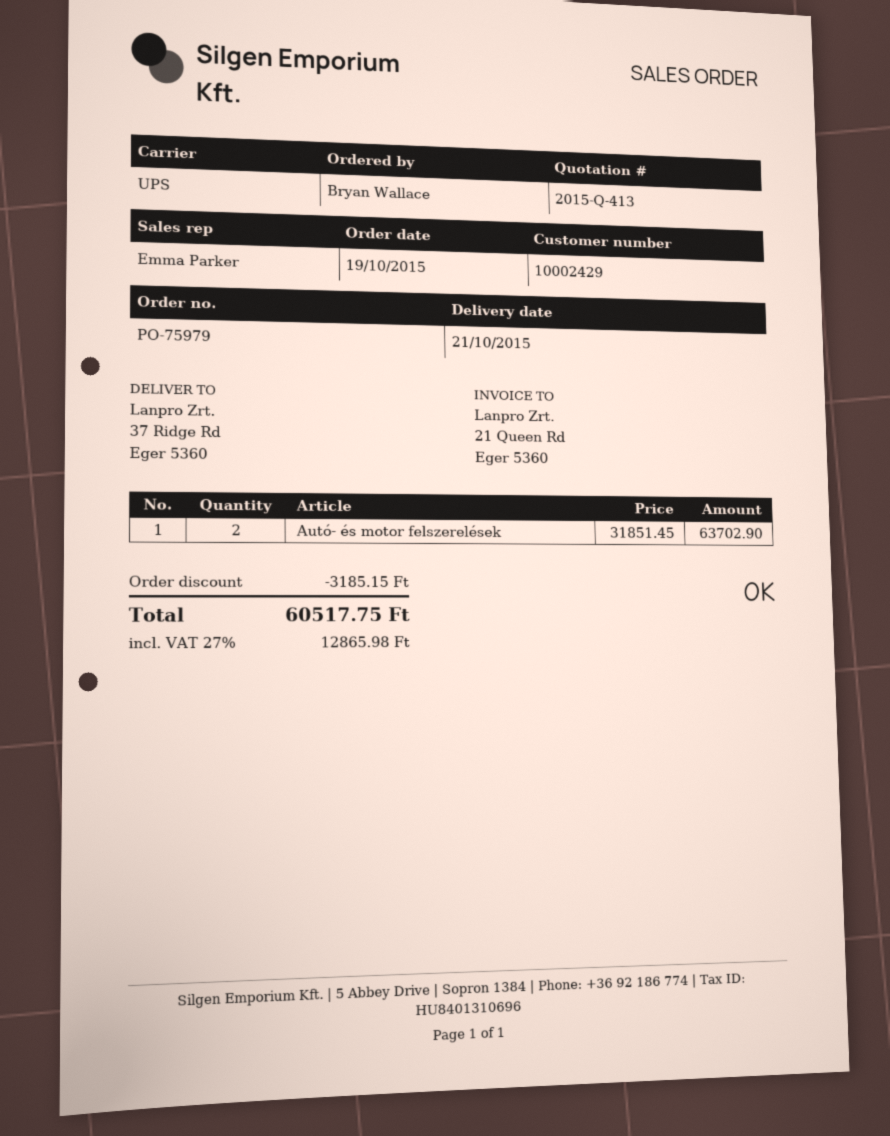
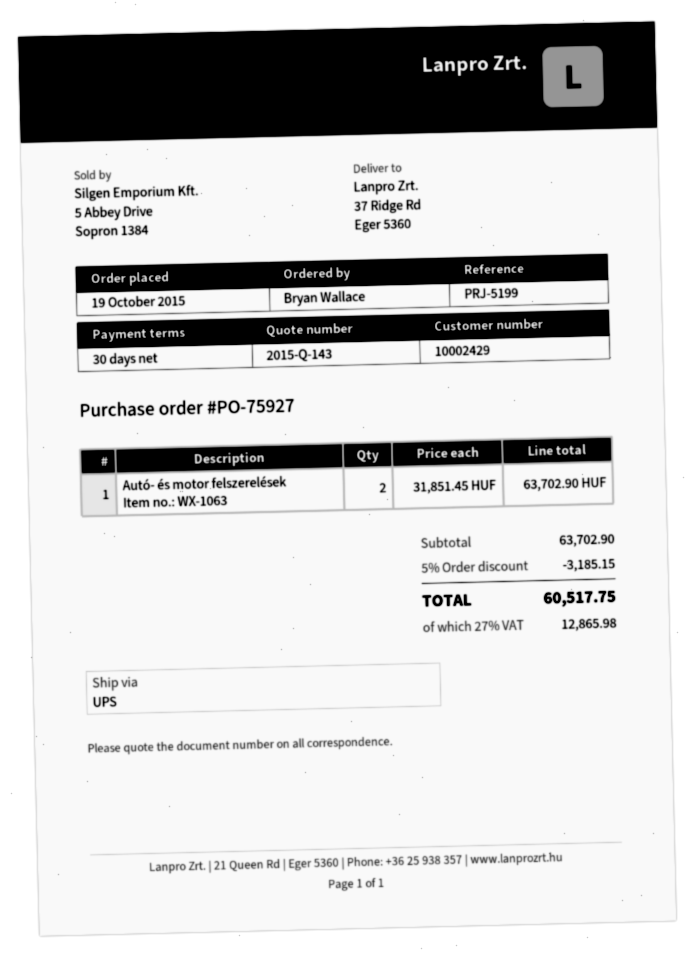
quote number: 2015-Q-413 -> 2015-Q-143
order number: PO-75979 -> PO-75927

